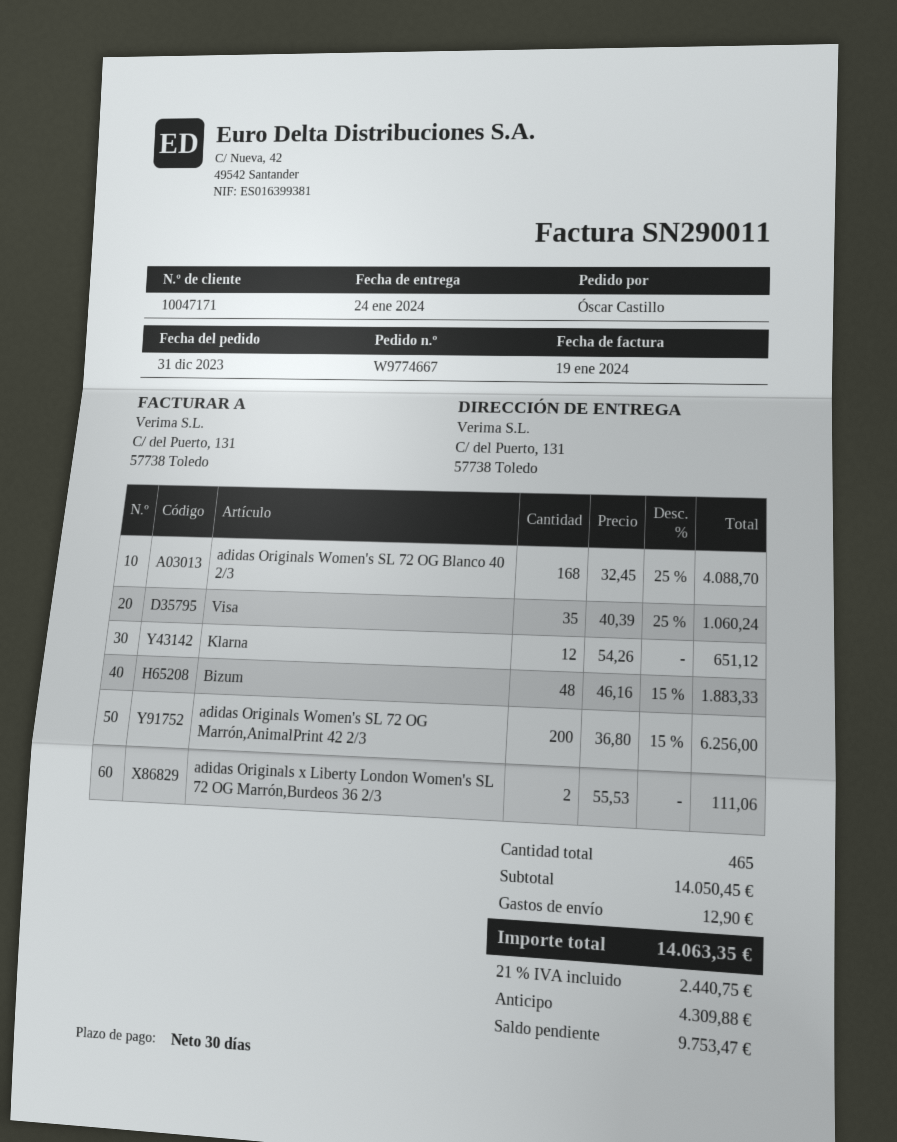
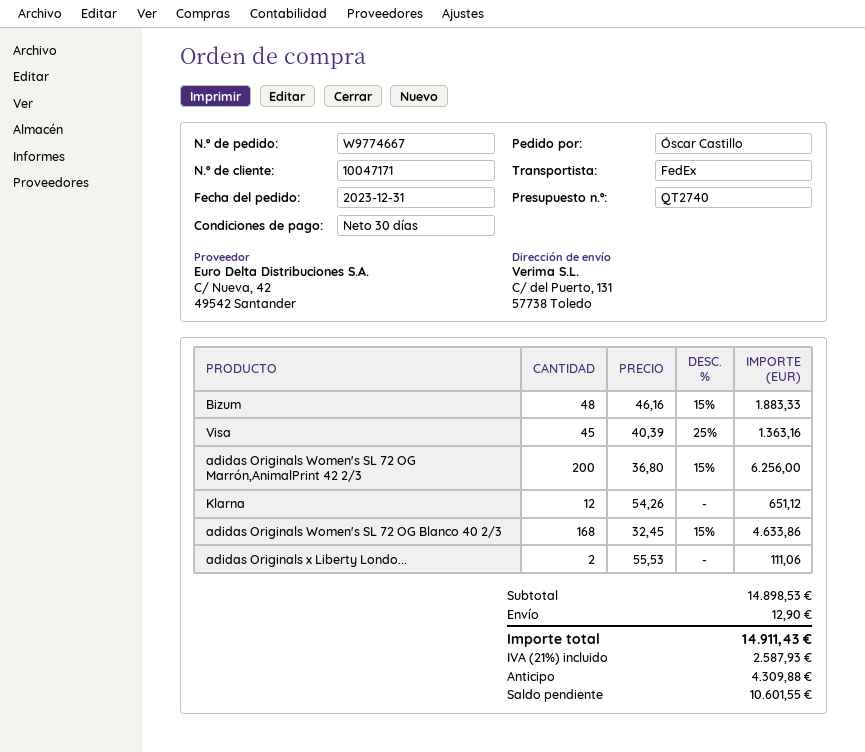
adidas Originals Women's SL 72 OG Blanco 40 2/3: 168 x 32.45 - 25% = 4088.70 -> 168 x 32.45 - 15% = 4633.86
Visa: 35 x 40.39 - 25% = 1060.24 -> 45 x 40.39 - 25% = 1363.16
subtotal: 14050.45 -> 14898.53
tax: 21% = 2440.75 -> 21% = 2587.93
total: 14063.35 -> 14911.43
balance: 9753.47 -> 10601.55

